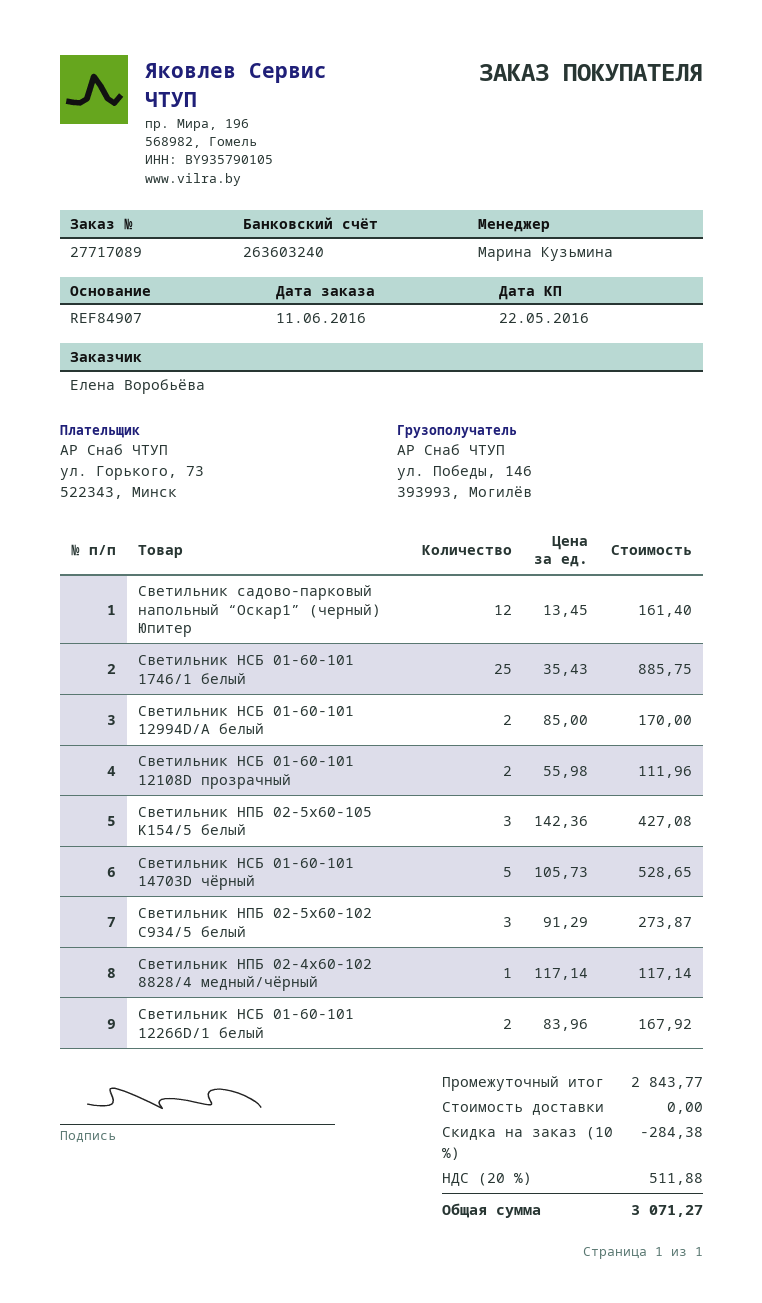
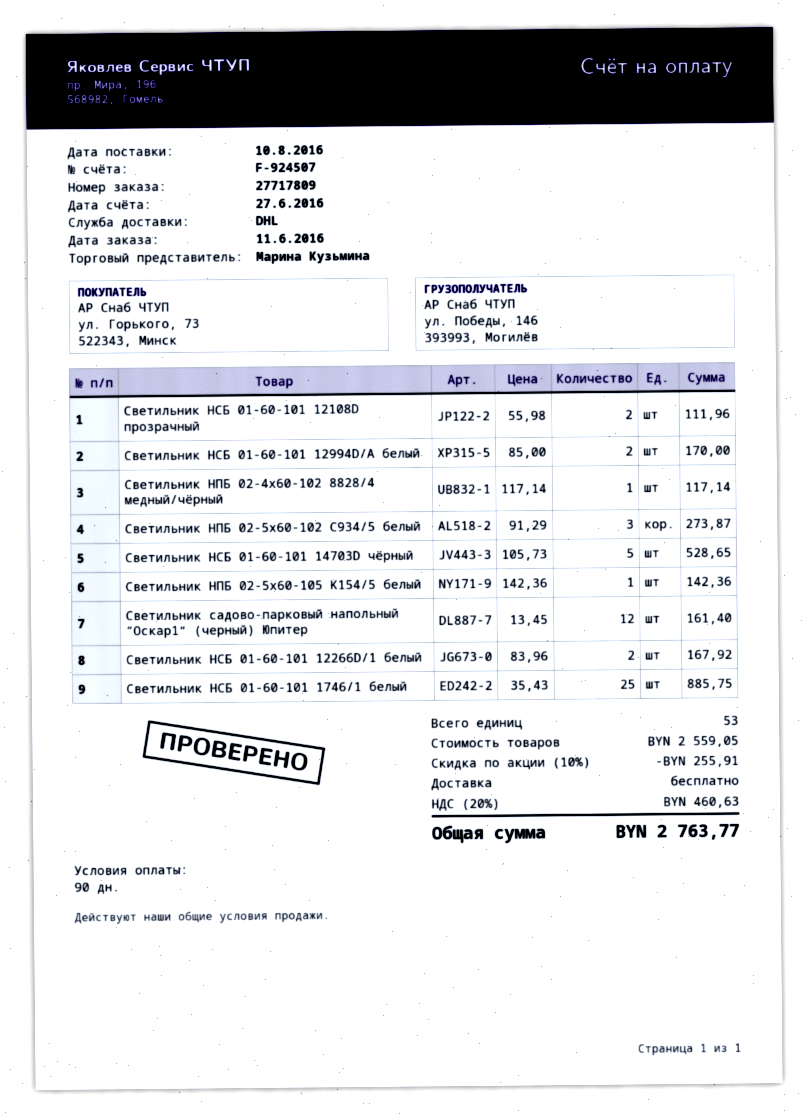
order number: 27717089 -> 27717809
Светильник НПБ 02-5х60-105 K154/5 белый: 3 x 142.36 = 427.08 -> 1 x 142.36 = 142.36
subtotal: 2843.77 -> 2559.05
discount: 10% = 284.38 -> 10% = 255.91
tax: 20% = 511.88 -> 20% = 460.63
total: 3071.27 -> 2763.77

